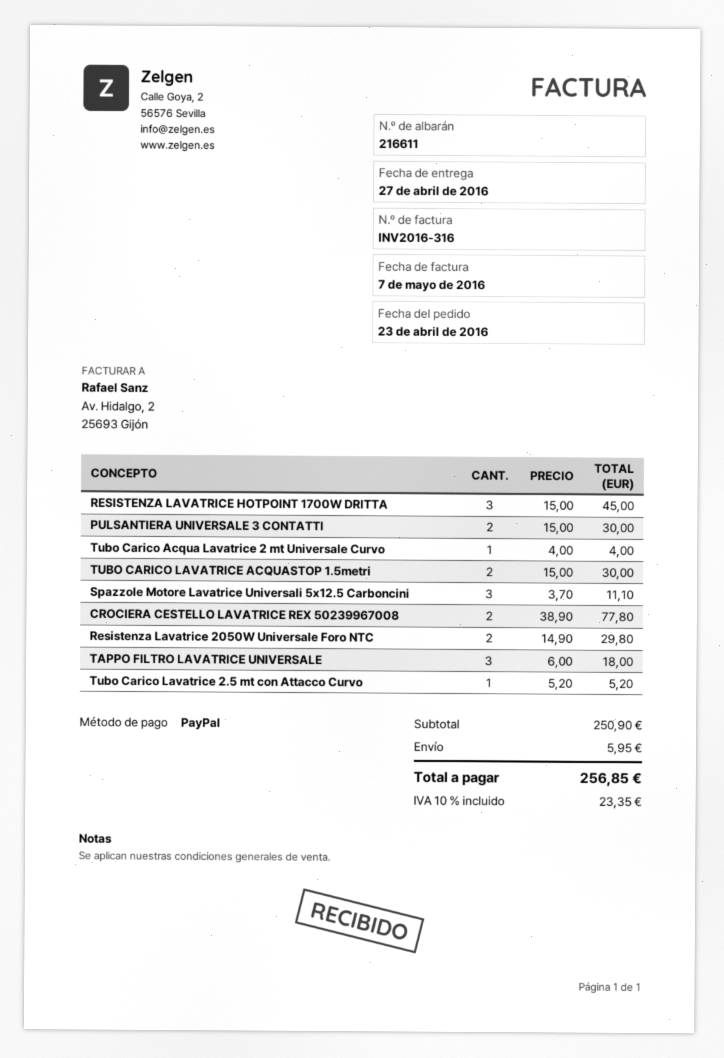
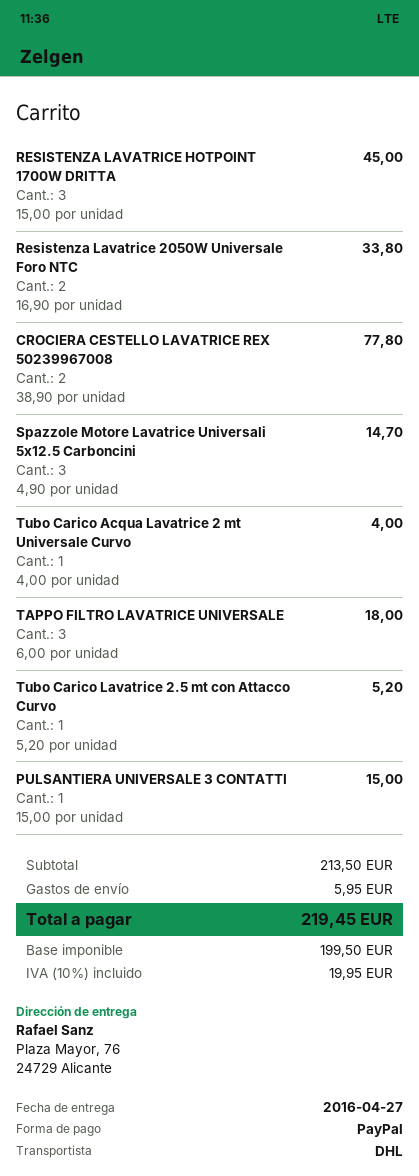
PULSANTIERA UNIVERSALE 3 CONTATTI: 2 x 15.00 = 30.00 -> 1 x 15.00 = 15.00
TUBO CARICO LAVATRICE ACQUASTOP 1.5metri: 2 x 15.00 = 30.00 -> none
Spazzole Motore Lavatrice Universali 5x12.5 Carboncini: 3 x 3.70 = 11.10 -> 3 x 4.90 = 14.70
Resistenza Lavatrice 2050W Universale Foro NTC: 2 x 14.90 = 29.80 -> 2 x 16.90 = 33.80
subtotal: 250.90 -> 213.50
tax: 10% = 23.35 -> 10% = 19.95
total: 256.85 -> 219.45

